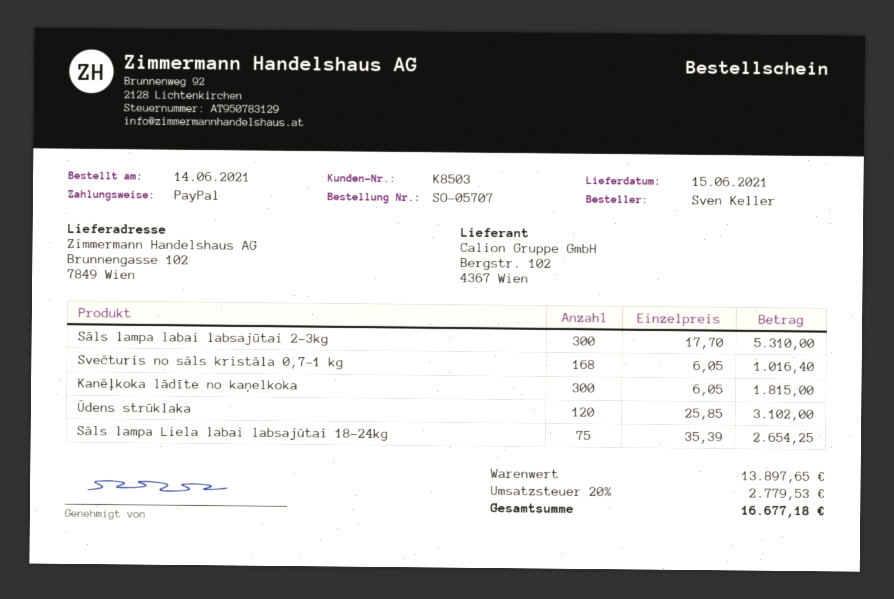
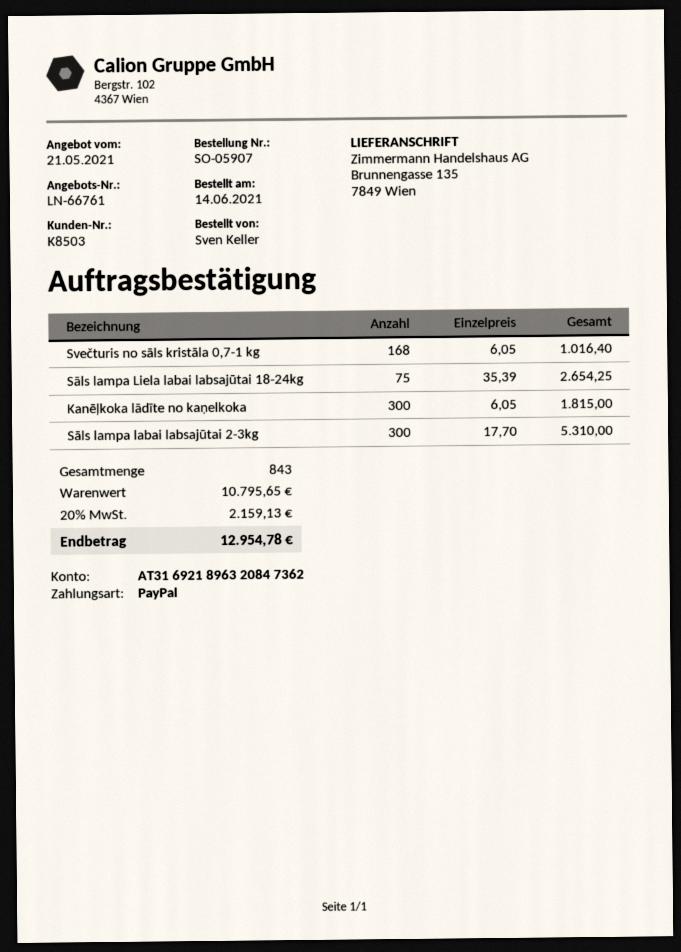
order number: SO-05707 -> SO-05907
ship to: Brunnengasse 102, 7849 Wien -> Brunnengasse 135, 7849 Wien
Ūdens strūklaka: 120 x 25.85 = 3102.00 -> none
subtotal: 13897.65 -> 10795.65
tax: 20% = 2779.53 -> 20% = 2159.13
total: 16677.18 -> 12954.78

